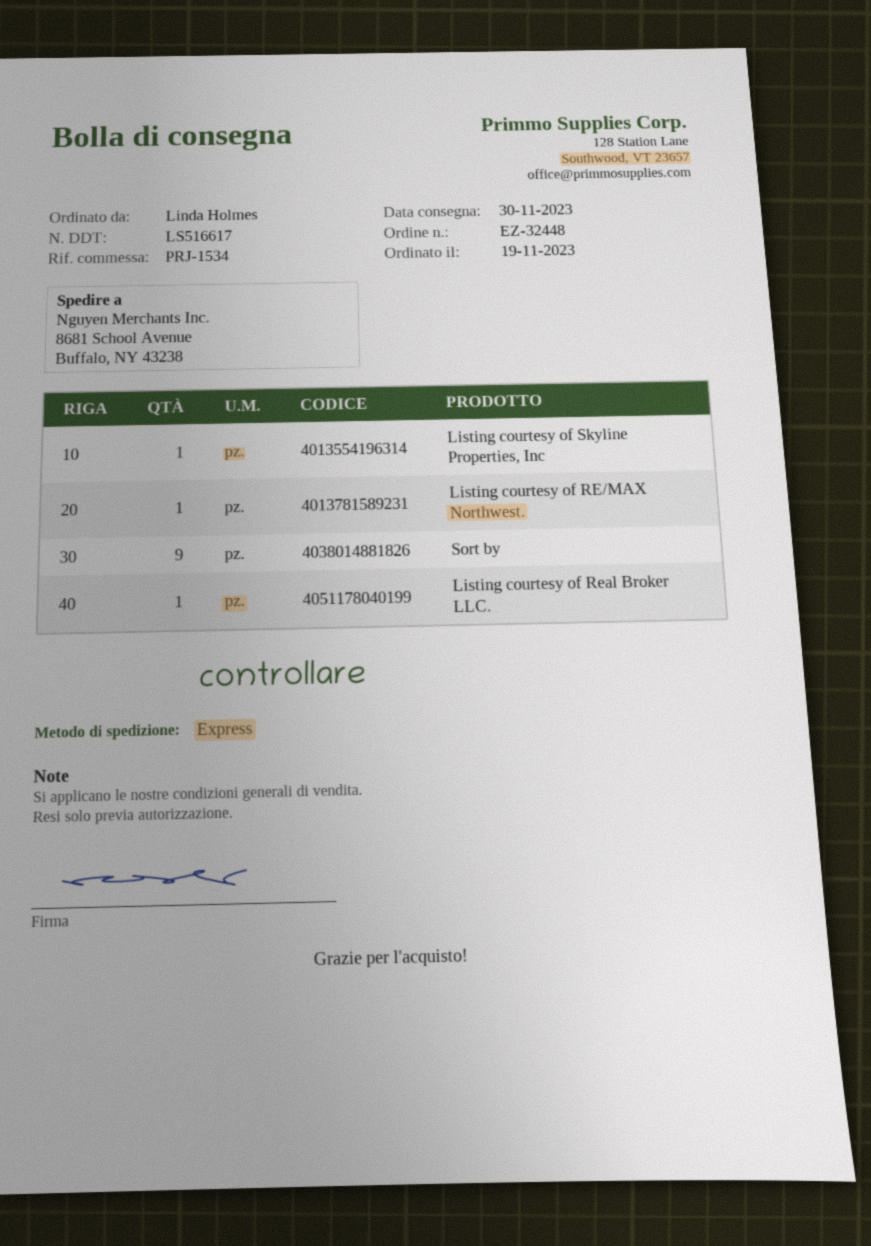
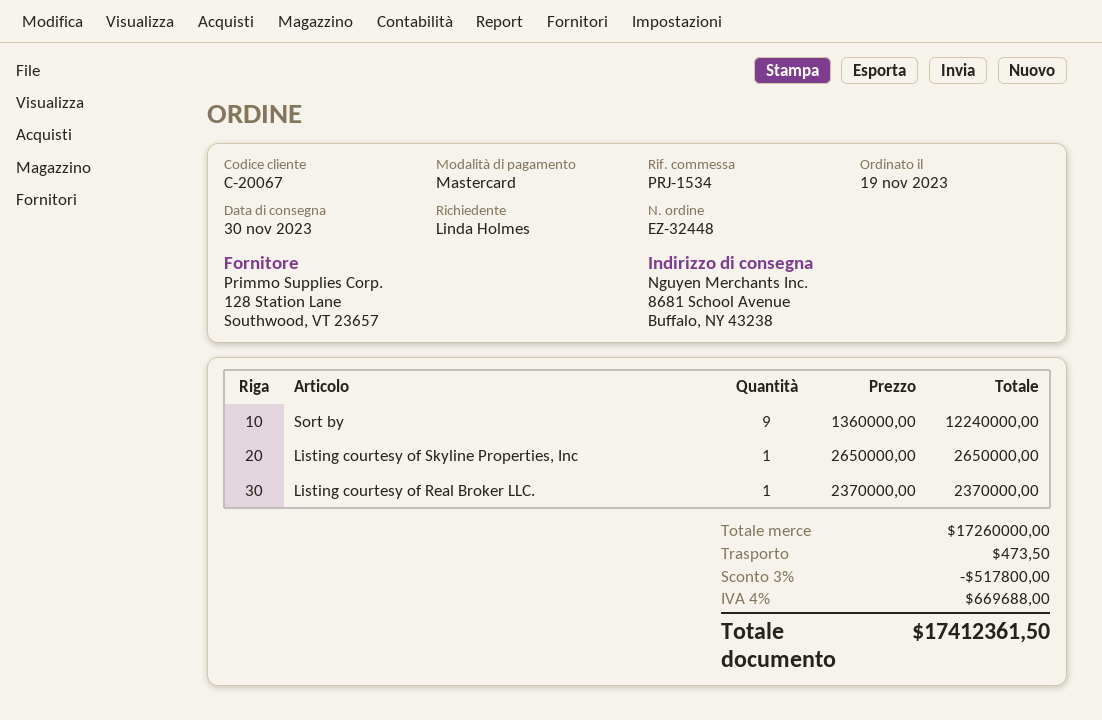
Listing courtesy of RE/MAX Northwest.: 1 -> none

